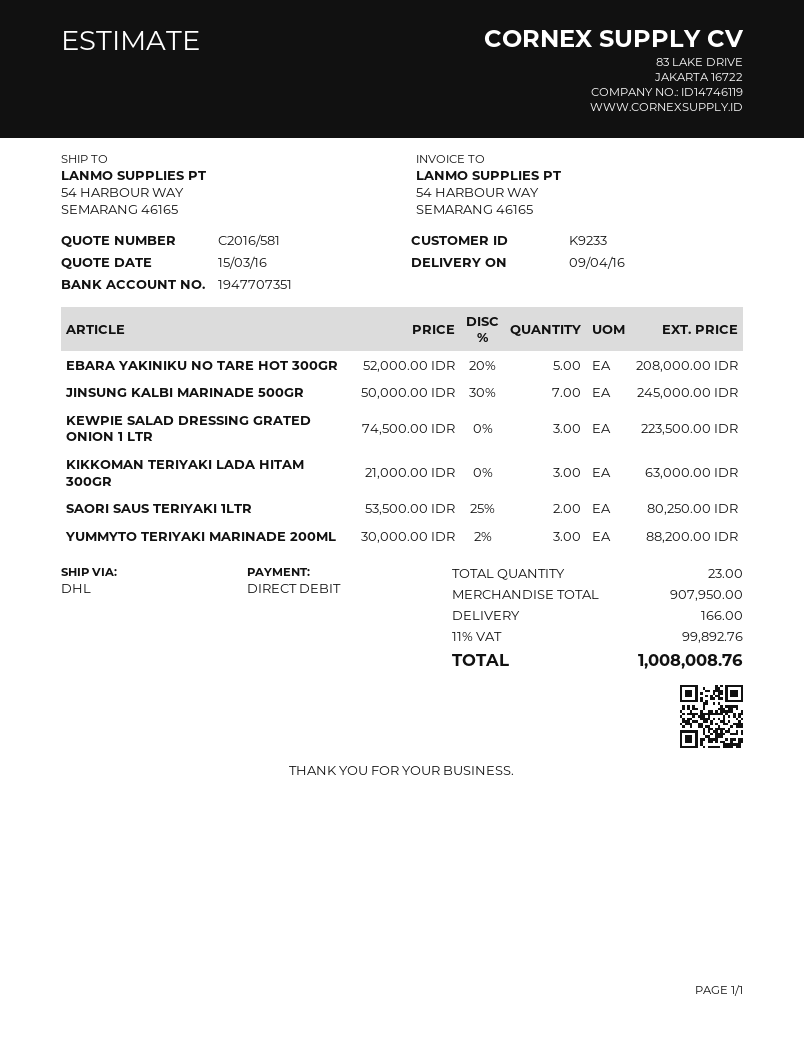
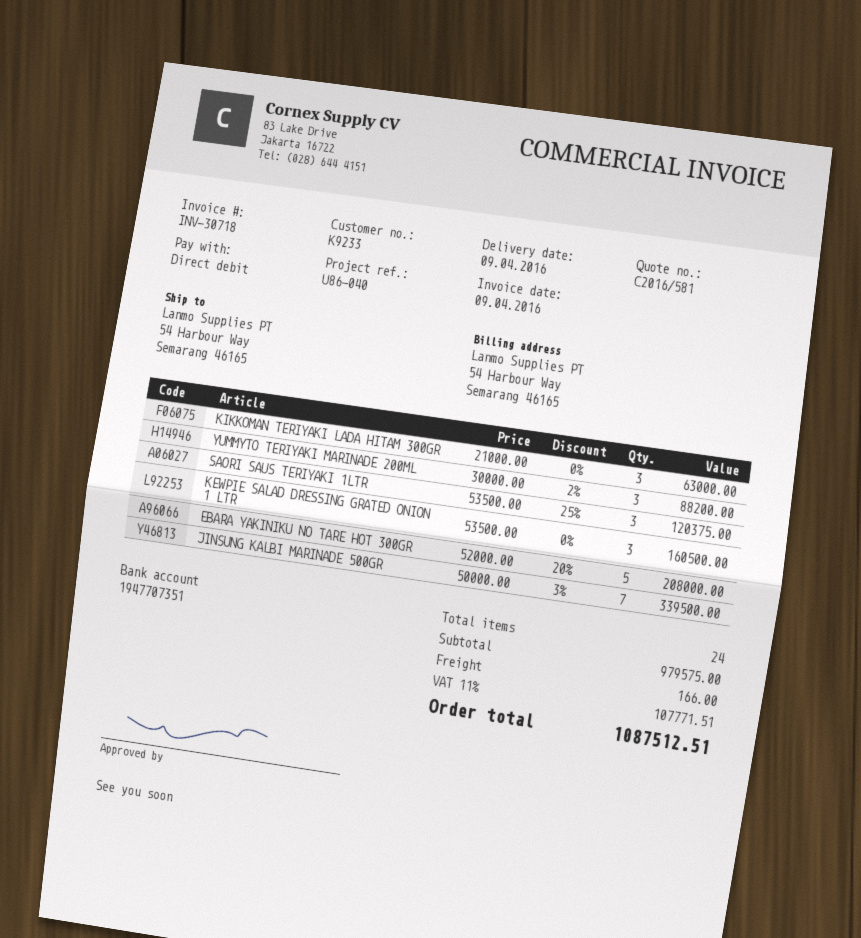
JINSUNG KALBI MARINADE 500GR: 7 x 50000.00 - 30% = 245000.00 -> 7 x 50000.00 - 3% = 339500.00
KEWPIE SALAD DRESSING GRATED ONION 1 LTR: 3 x 74500.00 = 223500.00 -> 3 x 53500.00 = 160500.00
SAORI SAUS TERIYAKI 1LTR: 2 x 53500.00 - 25% = 80250.00 -> 3 x 53500.00 - 25% = 120375.00
total quantity: 23 -> 24
subtotal: 907950.00 -> 979575.00
tax: 11% = 99892.76 -> 11% = 107771.51
total: 1008008.76 -> 1087512.51

